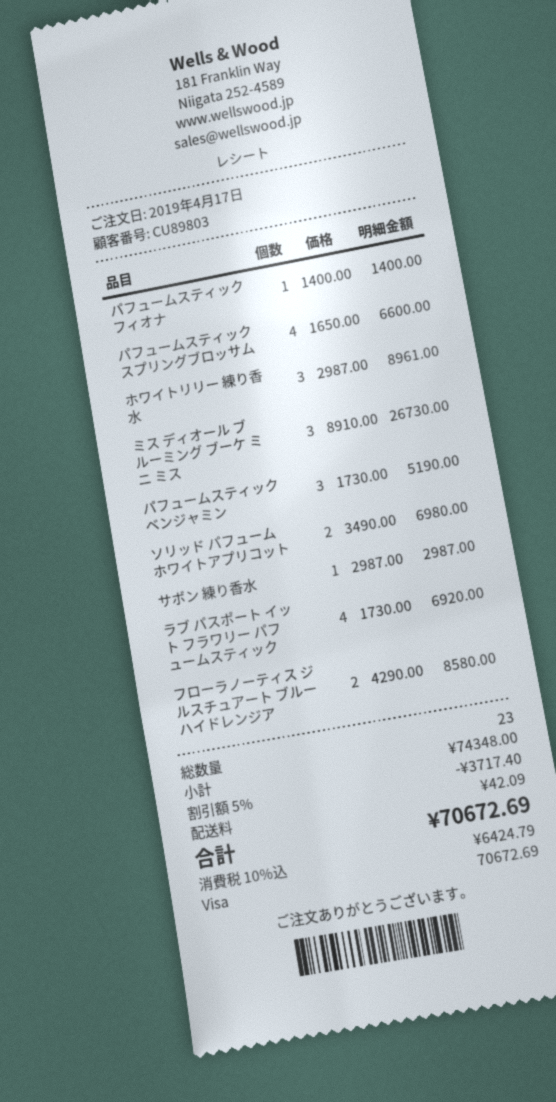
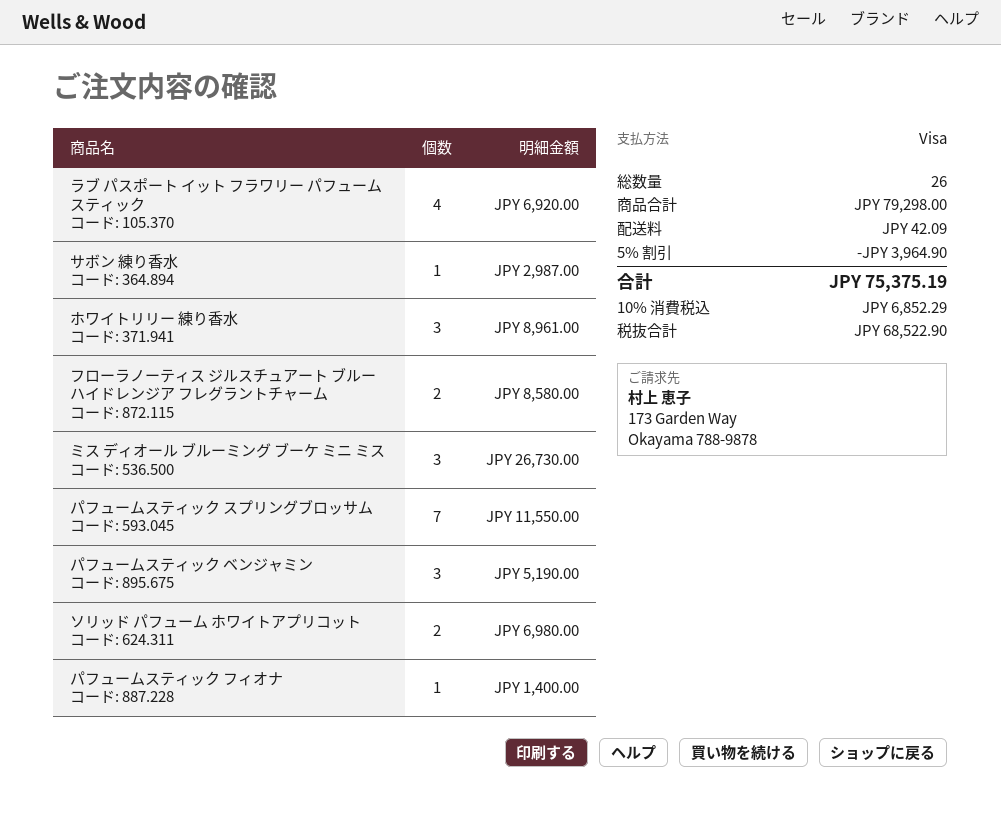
パフュームスティック スプリングブロッサム: 4 for 6600.00 -> 7 for 11550.00
total quantity: 23 -> 26
subtotal: 74348.00 -> 79298.00
discount: 5% = 3717.40 -> 5% = 3964.90
tax: 10% = 6424.79 -> 10% = 6852.29
total: 70672.69 -> 75375.19

